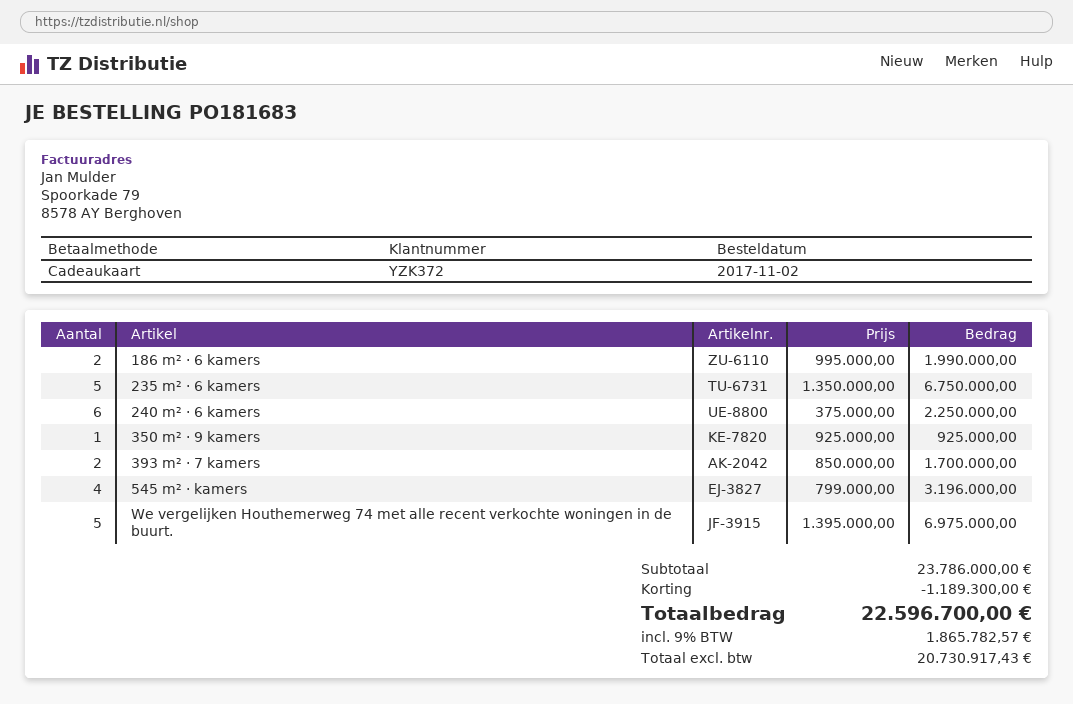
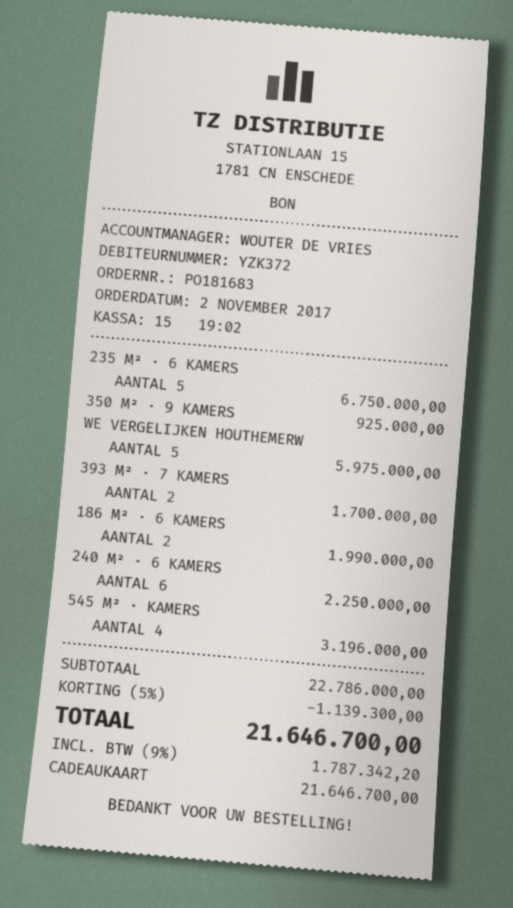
We vergelijken Houthemerweg 74 met alle recent verkochte woningen in de buurt.: 5 for 6975000.00 -> 5 for 5975000.00
subtotal: 23786000.00 -> 22786000.00
discount: 1189300.00 -> 1139300.00
tax: 9% = 1865782.57 -> 9% = 1787342.20
total: 22596700.00 -> 21646700.00

